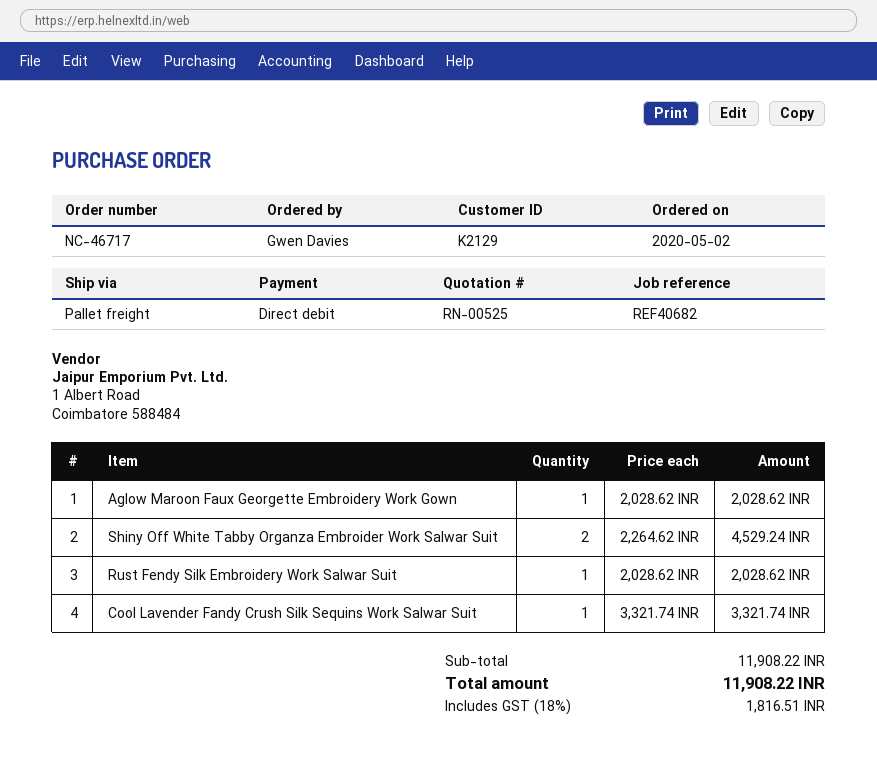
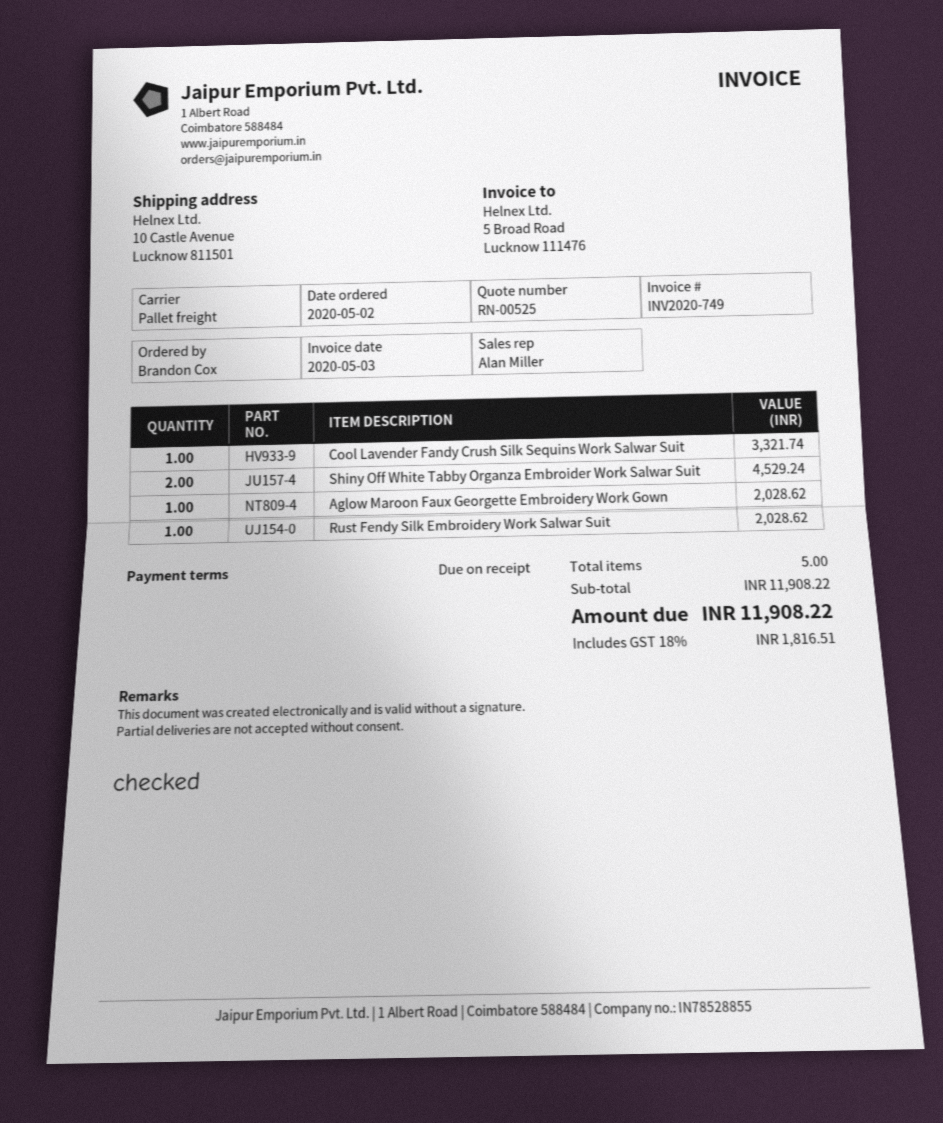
ordered by: Gwen Davies -> Brandon Cox

